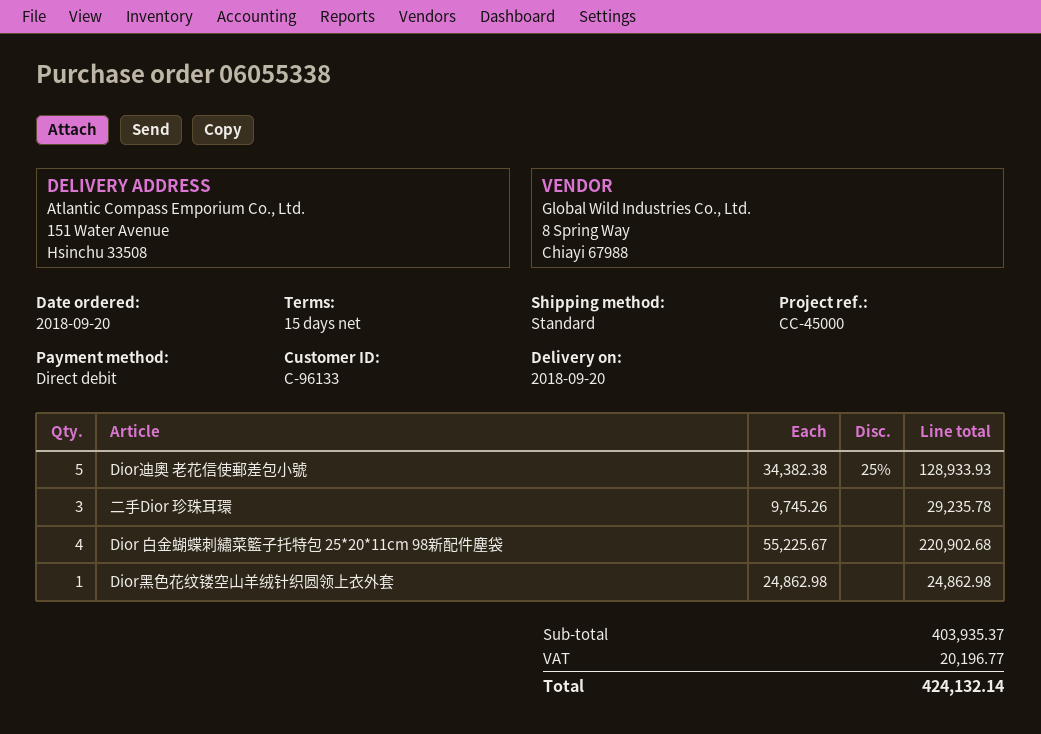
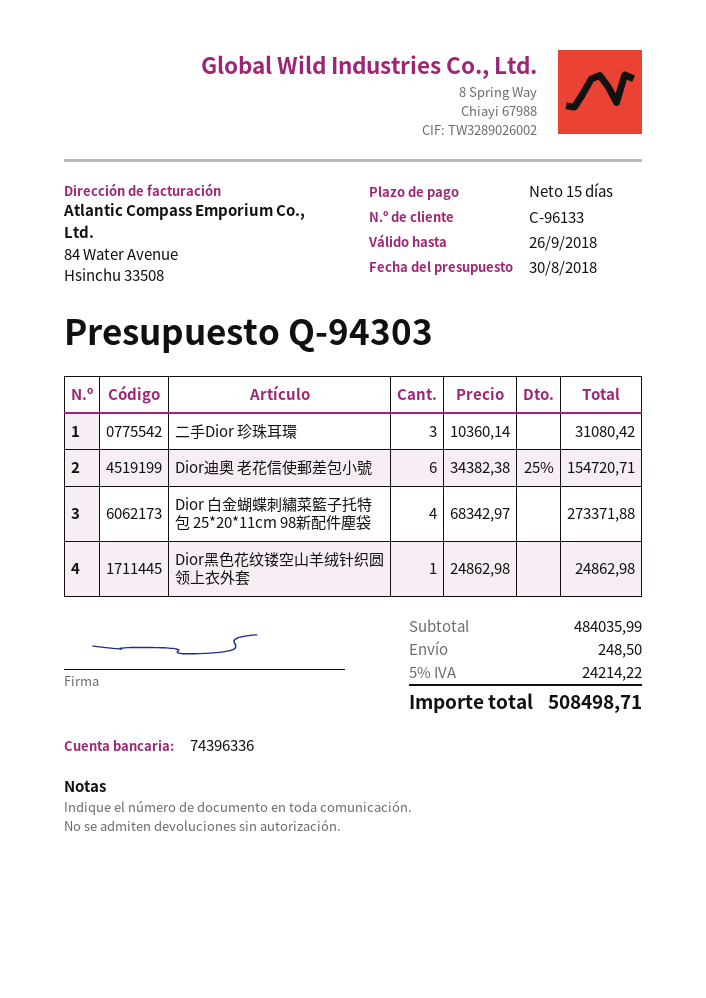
Dior迪奧 老花信使郵差包小號: 5 x 34382.38 - 25% = 128933.93 -> 6 x 34382.38 - 25% = 154720.71
二手Dior 珍珠耳環: 3 x 9745.26 = 29235.78 -> 3 x 10360.14 = 31080.42
Dior 白金蝴蝶刺繡菜籃子托特包 25*20*11cm 98新配件塵袋: 4 x 55225.67 = 220902.68 -> 4 x 68342.97 = 273371.88
subtotal: 403935.37 -> 484035.99
shipping: none -> 248.50
tax: 20196.77 -> 24214.22
total: 424132.14 -> 508498.71

